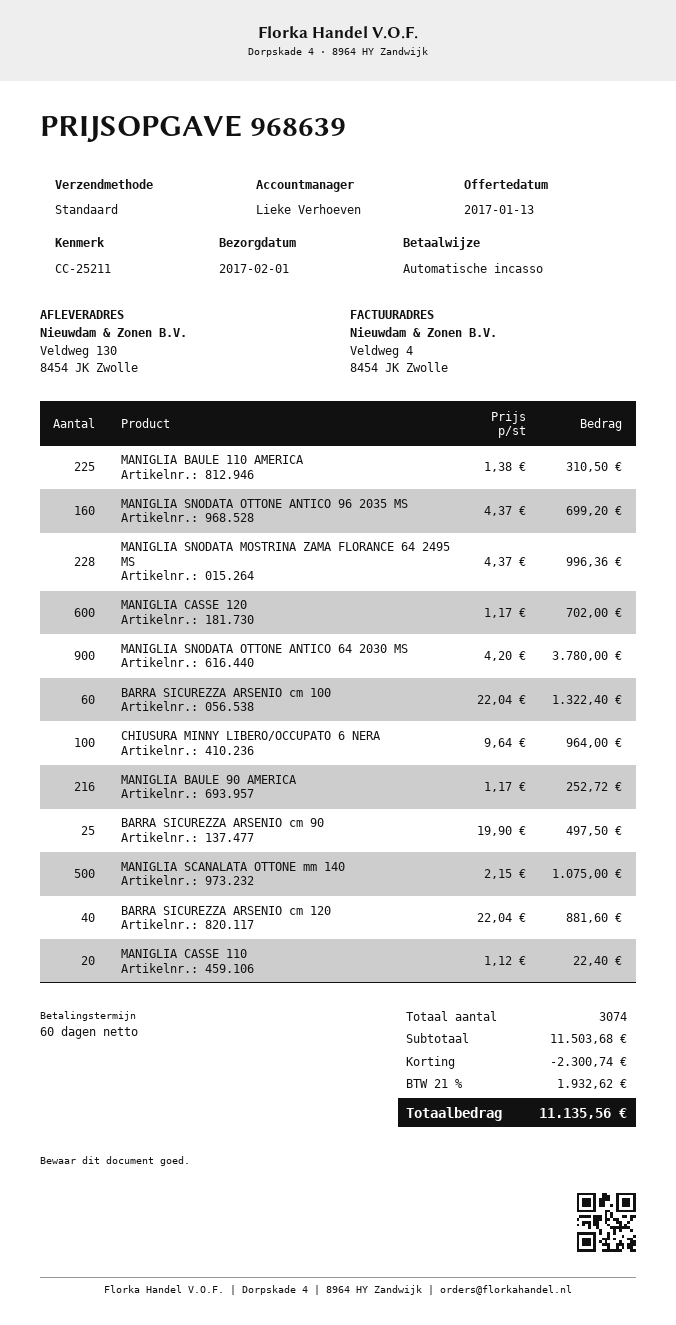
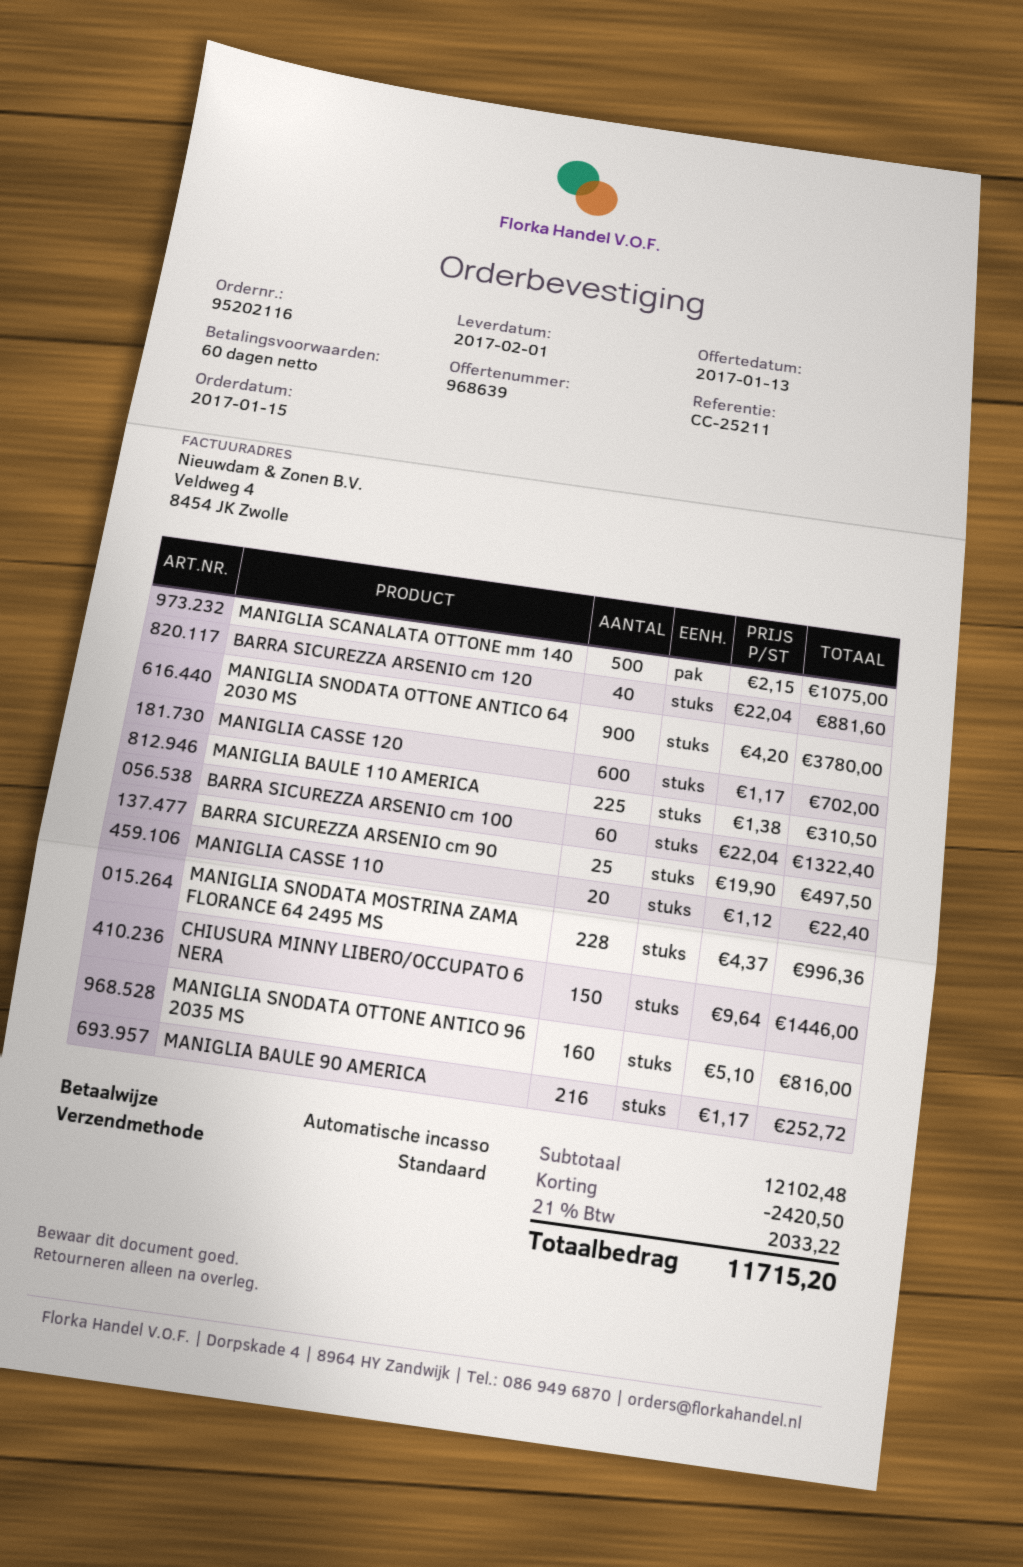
MANIGLIA SNODATA OTTONE ANTICO 96 2035 MS: 160 x 4.37 = 699.20 -> 160 x 5.10 = 816.00
CHIUSURA MINNY LIBERO/OCCUPATO 6 NERA: 100 x 9.64 = 964.00 -> 150 x 9.64 = 1446.00
subtotal: 11503.68 -> 12102.48
discount: 2300.74 -> 2420.50
tax: 21% = 1932.62 -> 21% = 2033.22
total: 11135.56 -> 11715.20

